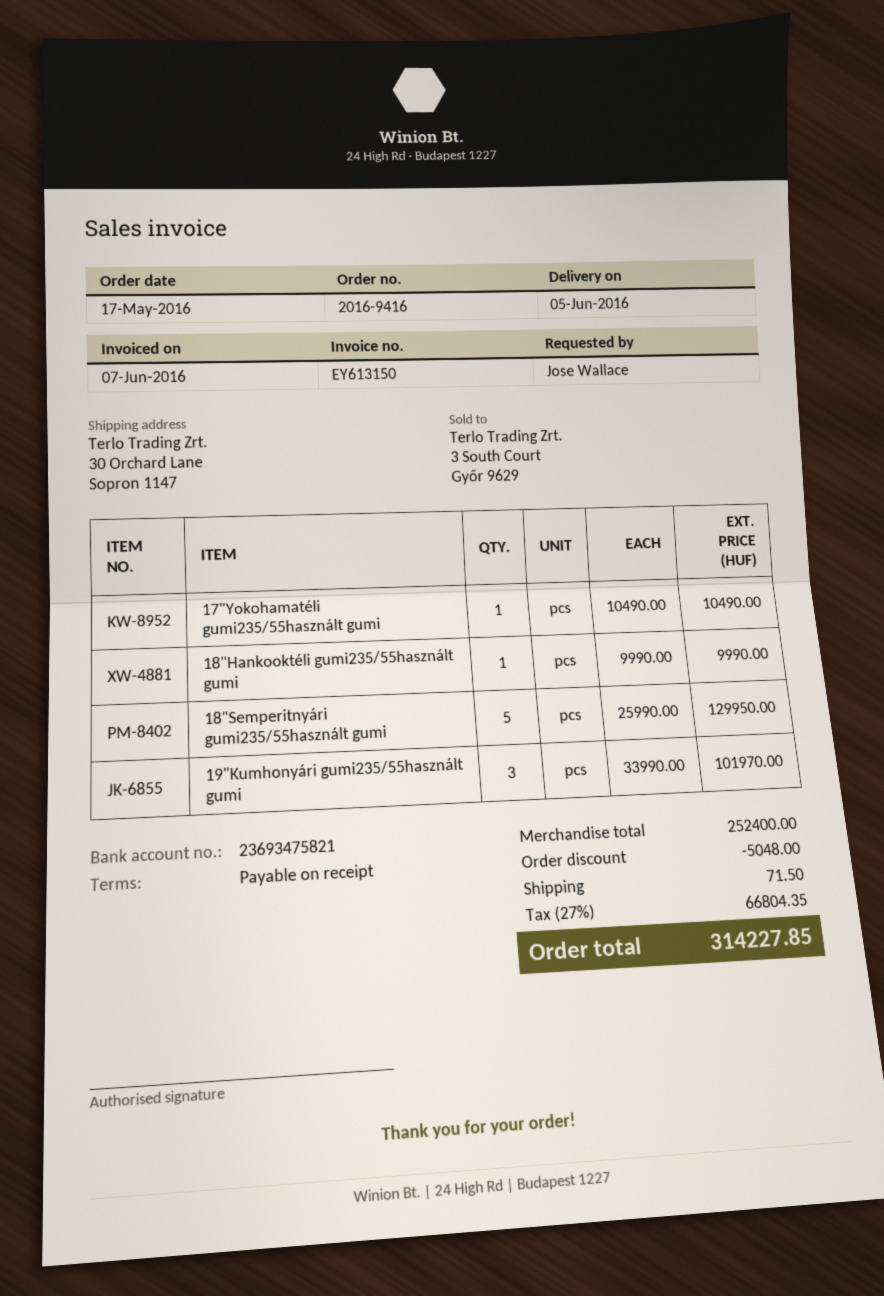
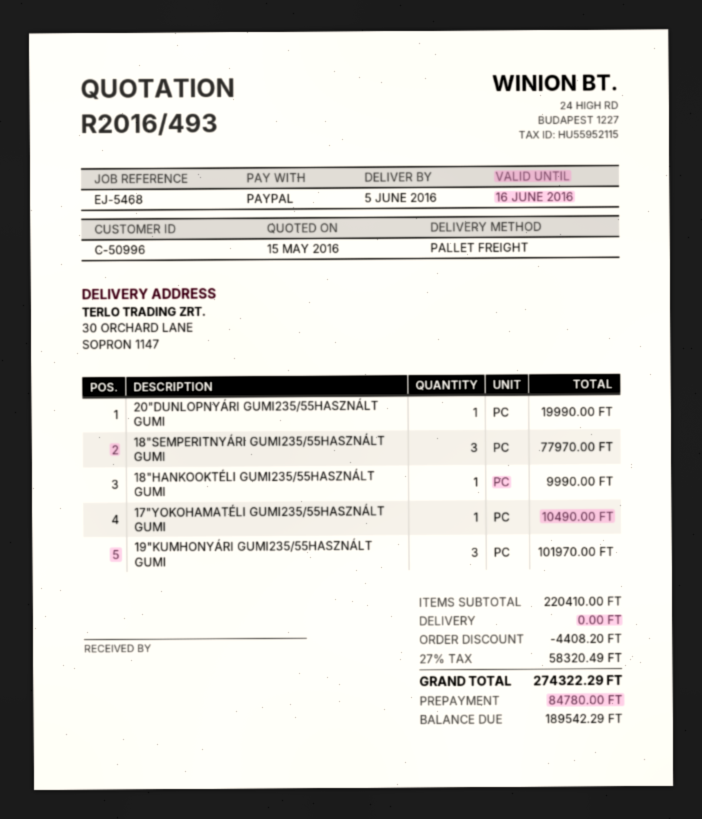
18"Semperitnyári gumi235/55használt gumi: 5 for 129950.00 -> 3 for 77970.00
20"DUNLOPNYÁRI GUMI235/55HASZNÁLT GUMI: none -> 1 for 19990.00
subtotal: 252400.00 -> 220410.00
discount: 5048.00 -> 4408.20
shipping: 71.50 -> 0.00
tax: 27% = 66804.35 -> 27% = 58320.49
total: 314227.85 -> 274322.29

